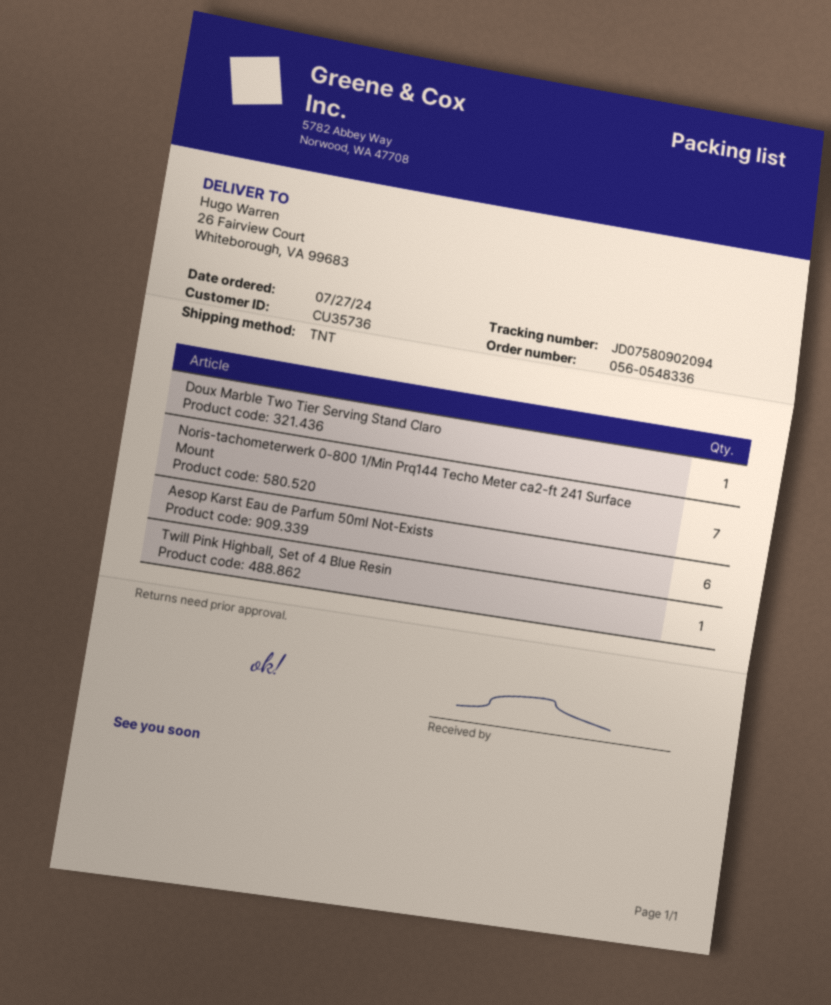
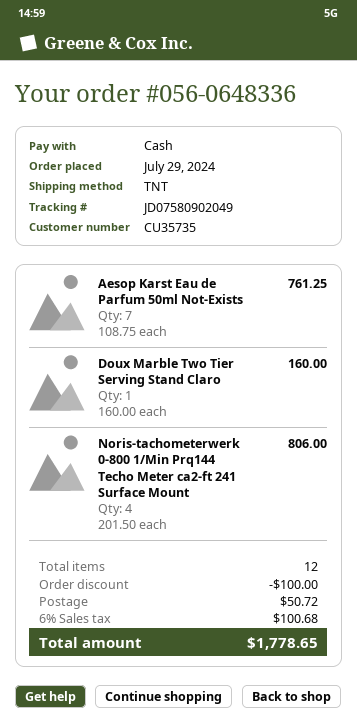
order number: 056-0548336 -> 056-0648336
order date: 2024-07-27 -> 2024-07-29
customer number: CU35736 -> CU35735
tracking number: JD07580902094 -> JD07580902049
Noris-tachometerwerk 0-800 1/Min Prq144 Techo Meter ca2-ft 241 Surface Mount: 7 -> 4
Aesop Karst Eau de Parfum 50ml Not-Exists: 6 -> 7
Twill Pink Highball, Set of 4 Blue Resin: 1 -> none

